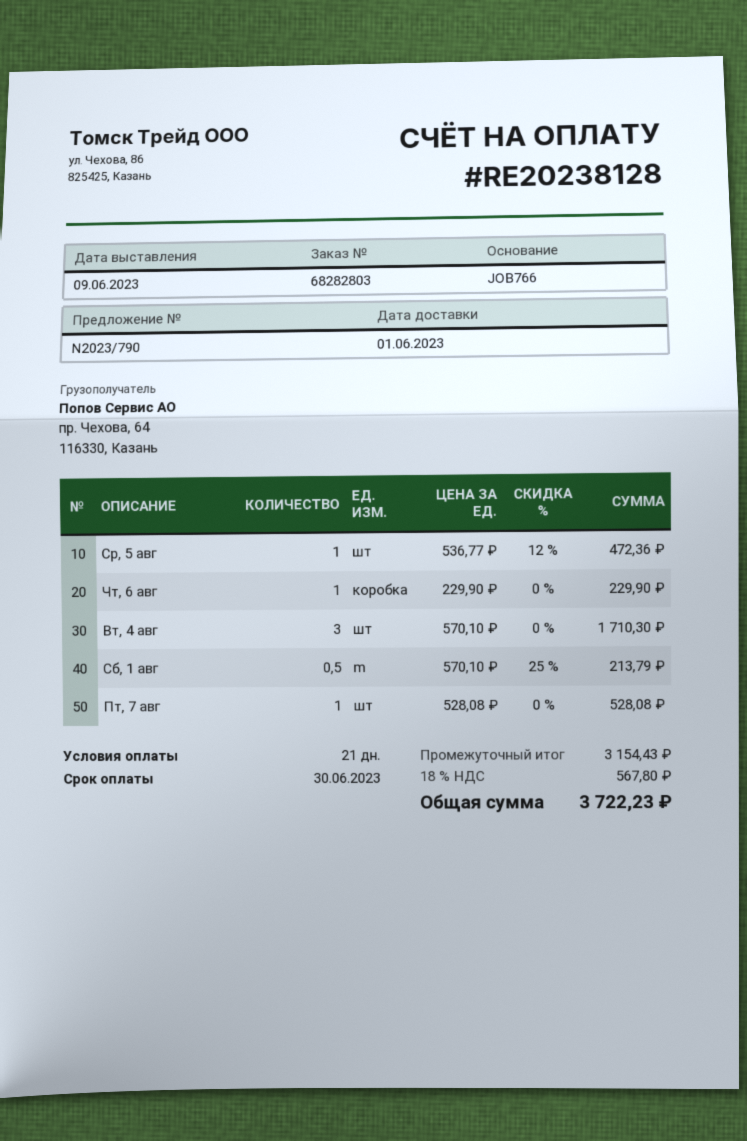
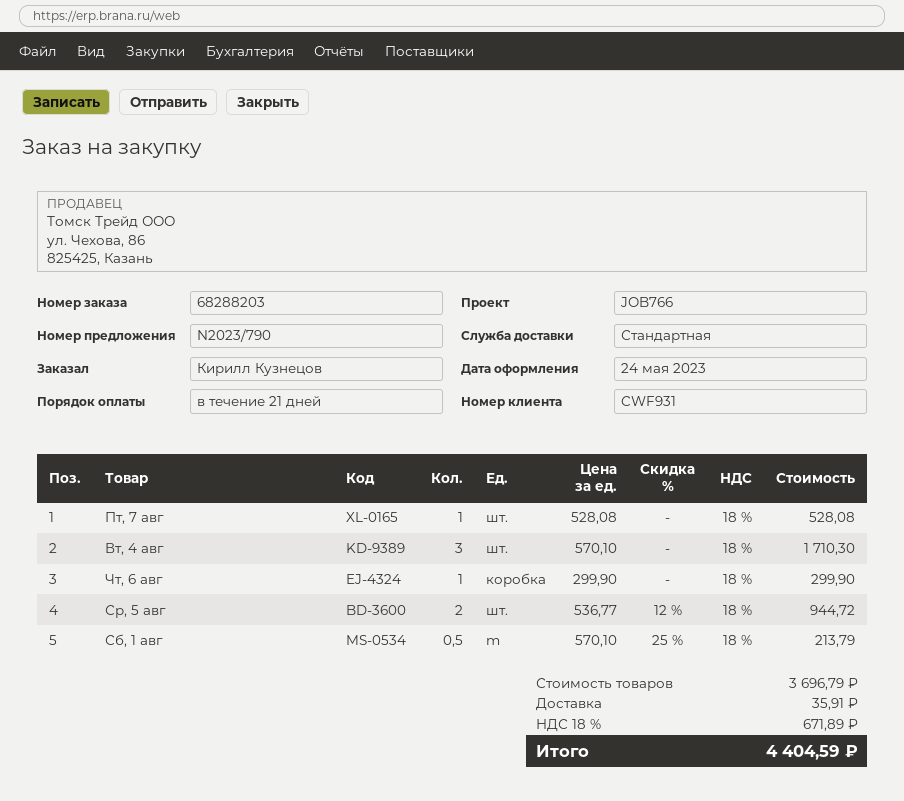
order number: 68282803 -> 68288203
Ср, 5 авг: 1 x 536.77 - 12% = 472.36 -> 2 x 536.77 - 12% = 944.72
Чт, 6 авг: 1 x 229.90 = 229.90 -> 1 x 299.90 = 299.90
subtotal: 3154.43 -> 3696.79
shipping: none -> 35.91
tax: 18% = 567.80 -> 18% = 671.89
total: 3722.23 -> 4404.59

